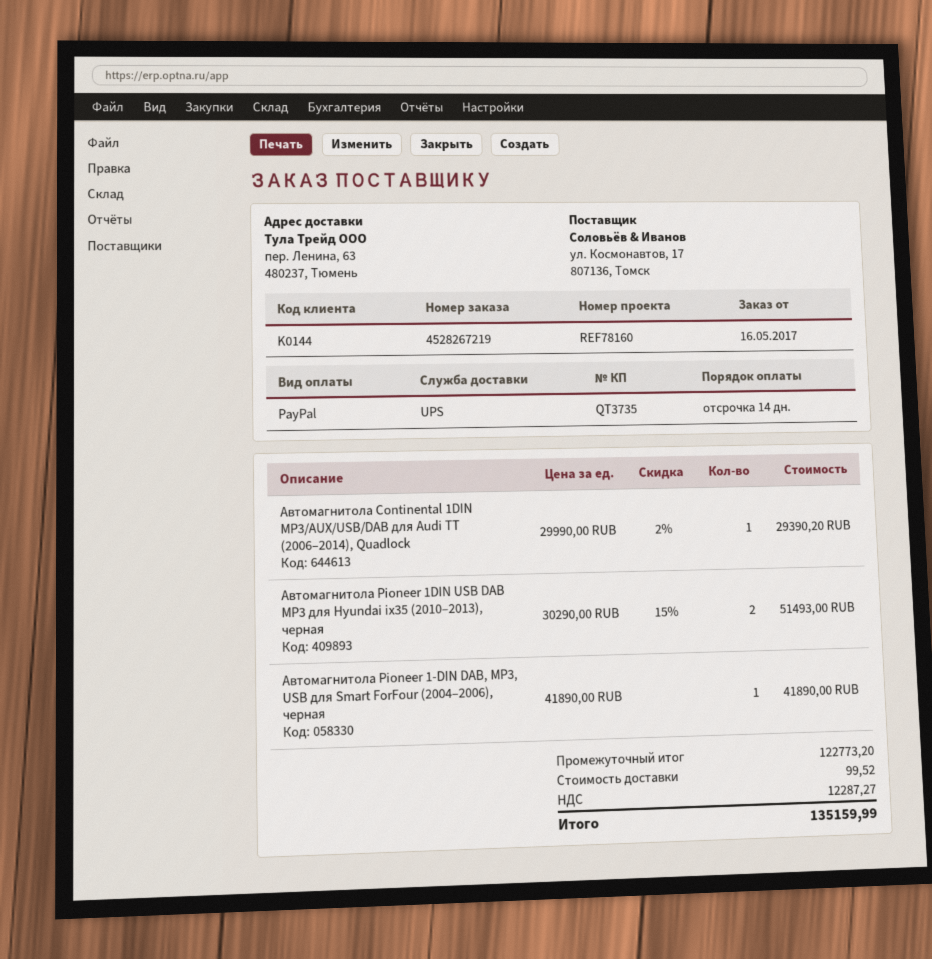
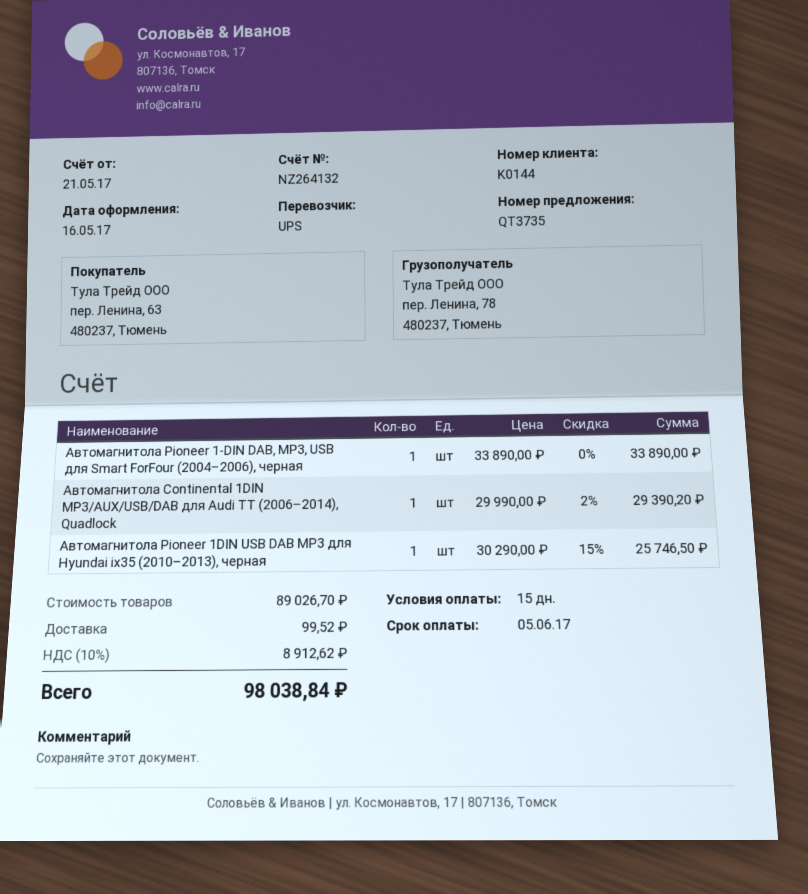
payment terms: 14 days -> 15 days
ship to: пер. Ленина, 63, 480237, Тюмень -> пер. Ленина, 78, 480237, Тюмень
Автомагнитола Pioneer 1DIN USB DAB MP3 для Hyundai ix35 (2010–2013), черная: 2 x 30290.00 - 15% = 51493.00 -> 1 x 30290.00 - 15% = 25746.50
Автомагнитола Pioneer 1-DIN DAB, MP3, USB для Smart ForFour (2004–2006), черная: 1 x 41890.00 = 41890.00 -> 1 x 33890.00 = 33890.00
subtotal: 122773.20 -> 89026.70
tax: 12287.27 -> 8912.62
total: 135159.99 -> 98038.84

